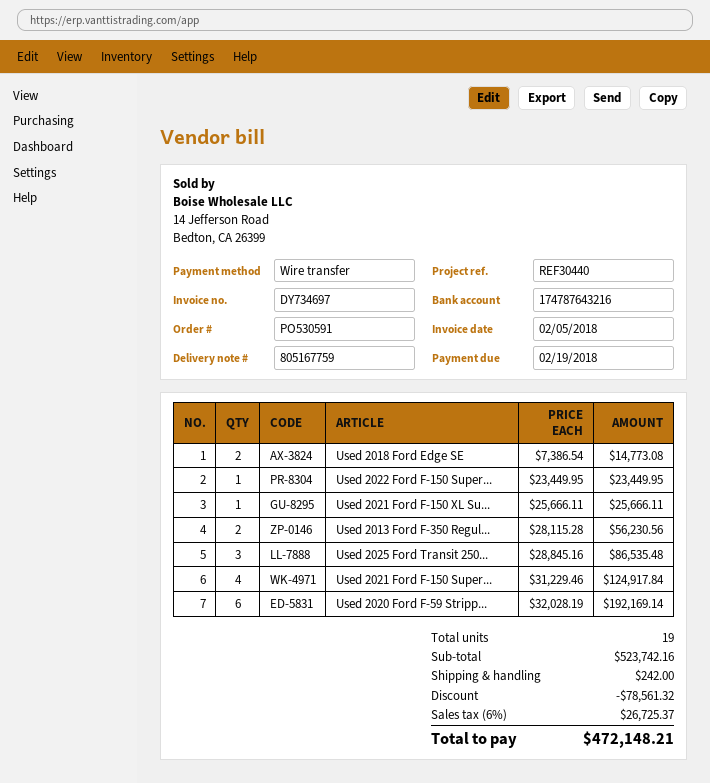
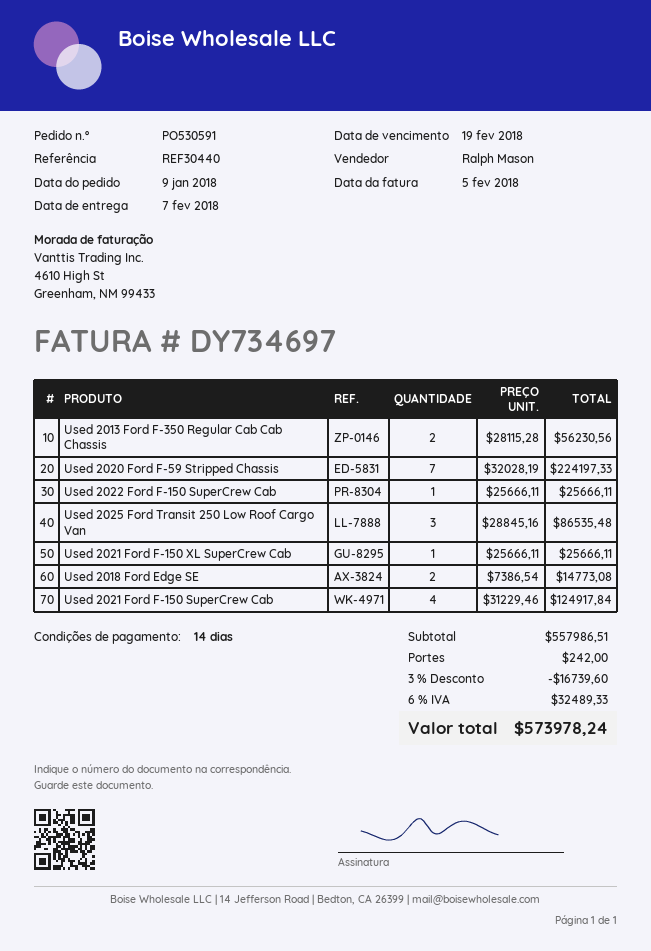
Used 2022 Ford F-150 Super...: 1 x 23449.95 = 23449.95 -> 1 x 25666.11 = 25666.11
Used 2020 Ford F-59 Stripp...: 6 x 32028.19 = 192169.14 -> 7 x 32028.19 = 224197.33
subtotal: 523742.16 -> 557986.51
discount: 78561.32 -> 16739.60
tax: 6% = 26725.37 -> 6% = 32489.33
total: 472148.21 -> 573978.24

